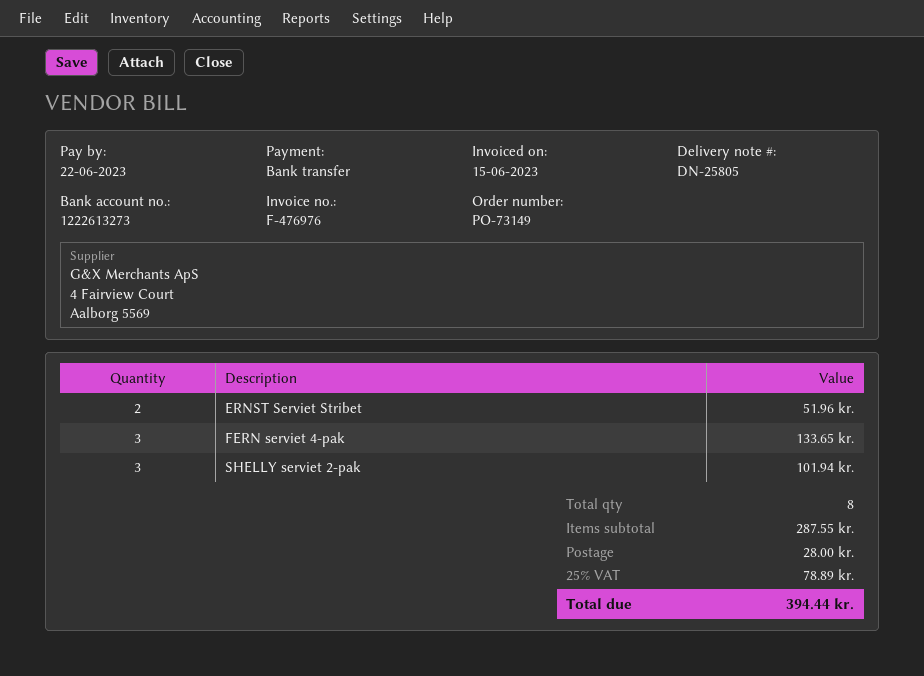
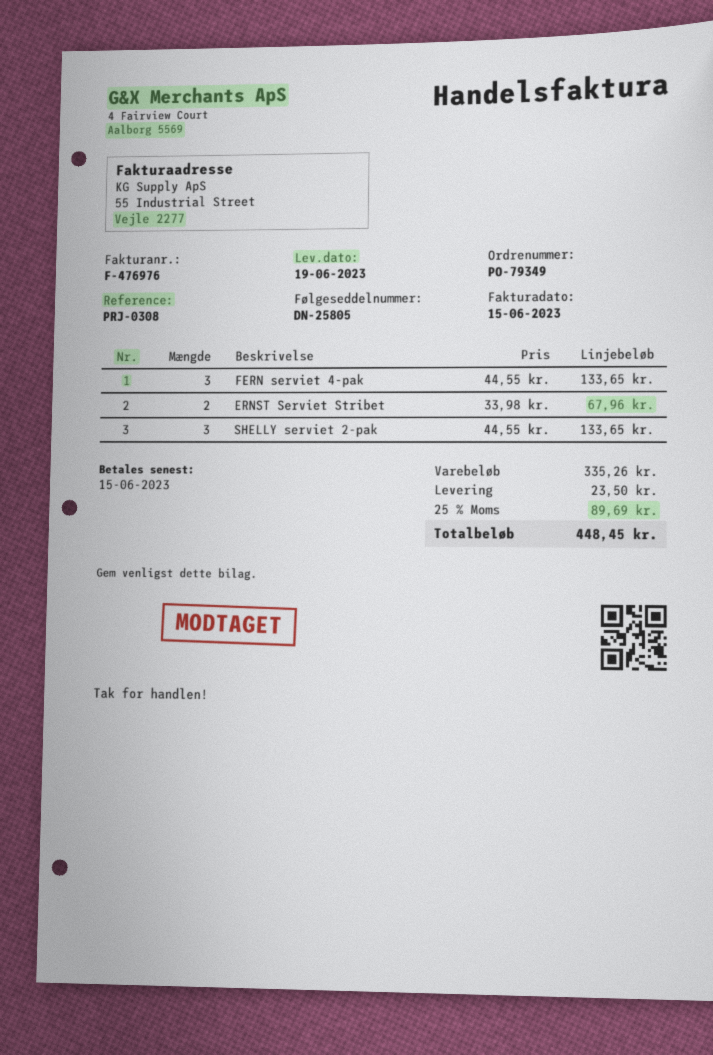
order number: PO-73149 -> PO-79349
due date: 2023-06-22 -> 2023-06-15
ERNST Serviet Stribet: 2 for 51.96 -> 2 for 67.96
SHELLY serviet 2-pak: 3 for 101.94 -> 3 for 133.65
subtotal: 287.55 -> 335.26
shipping: 28.00 -> 23.50
tax: 25% = 78.89 -> 25% = 89.69
total: 394.44 -> 448.45

